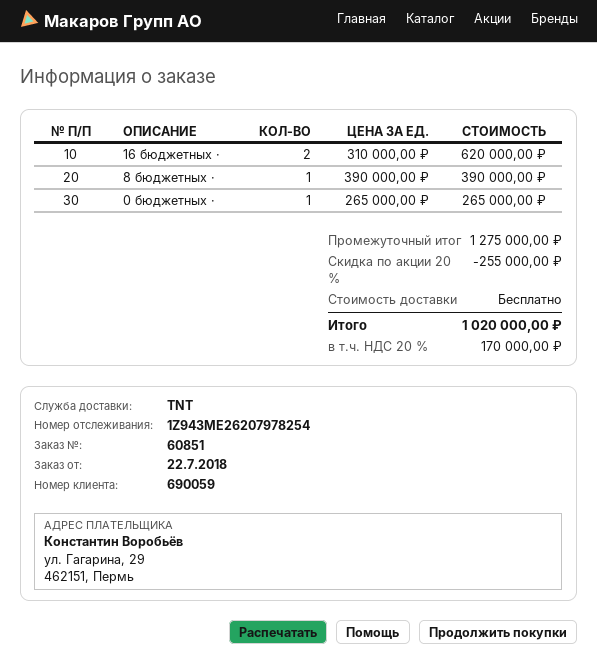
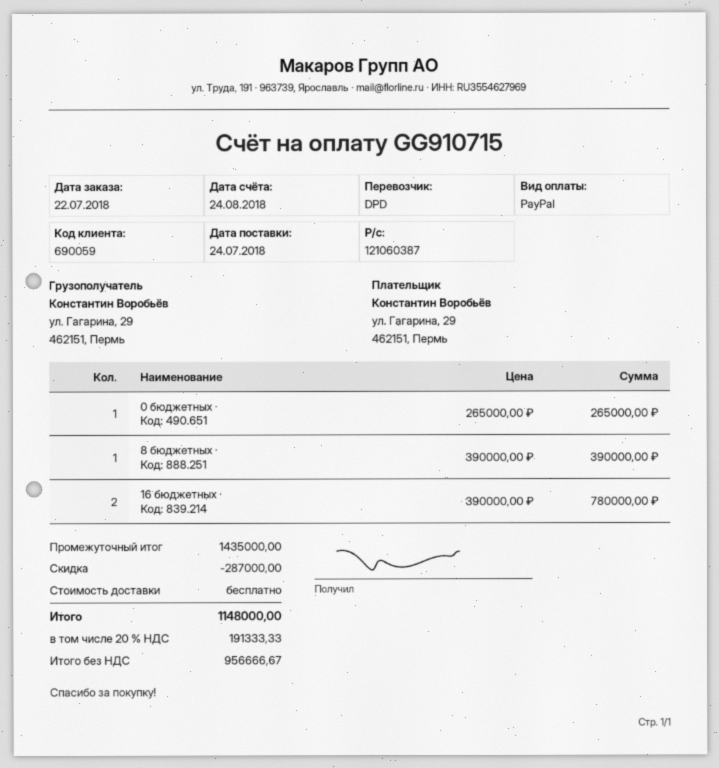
shipping method: TNT -> DPD
16 бюджетных ·: 2 x 310000.00 = 620000.00 -> 2 x 390000.00 = 780000.00
subtotal: 1275000.00 -> 1435000.00
discount: 255000.00 -> 287000.00
tax: 20% = 170000.00 -> 20% = 191333.33
total: 1020000.00 -> 1148000.00

